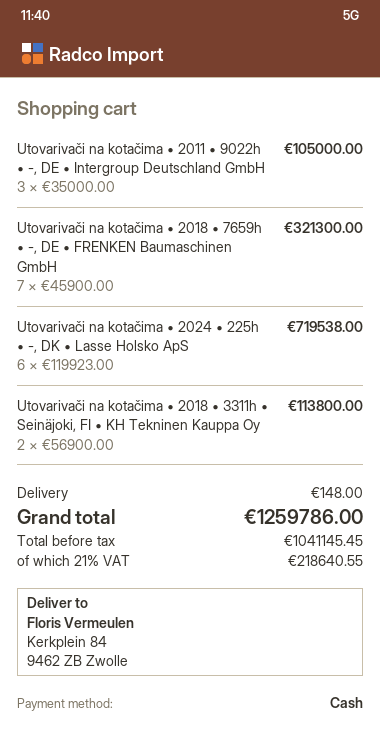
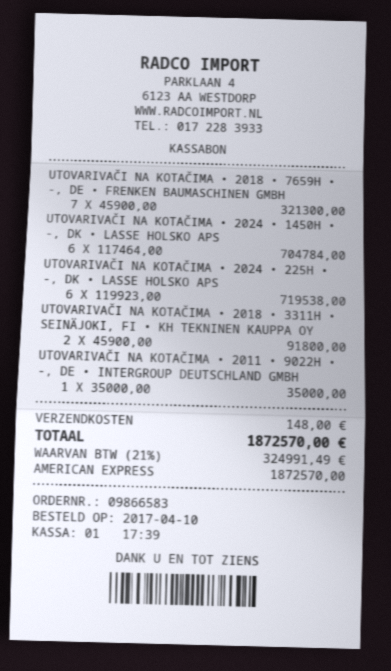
payment method: cash -> American Express
Utovarivači na kotačima • 2011 • 9022h • -, DE • Intergroup Deutschland GmbH: 3 x 35000.00 = 105000.00 -> 1 x 35000.00 = 35000.00
Utovarivači na kotačima • 2018 • 3311h • Seinäjoki, FI • KH Tekninen Kauppa Oy: 2 x 56900.00 = 113800.00 -> 2 x 45900.00 = 91800.00
UTOVARIVAČI NA KOTAČIMA • 2024 • 1450H • -, DK • LASSE HOLSKO APS: none -> 6 x 117464.00 = 704784.00
tax: 21% = 218640.55 -> 21% = 324991.49
total: 1259786.00 -> 1872570.00

